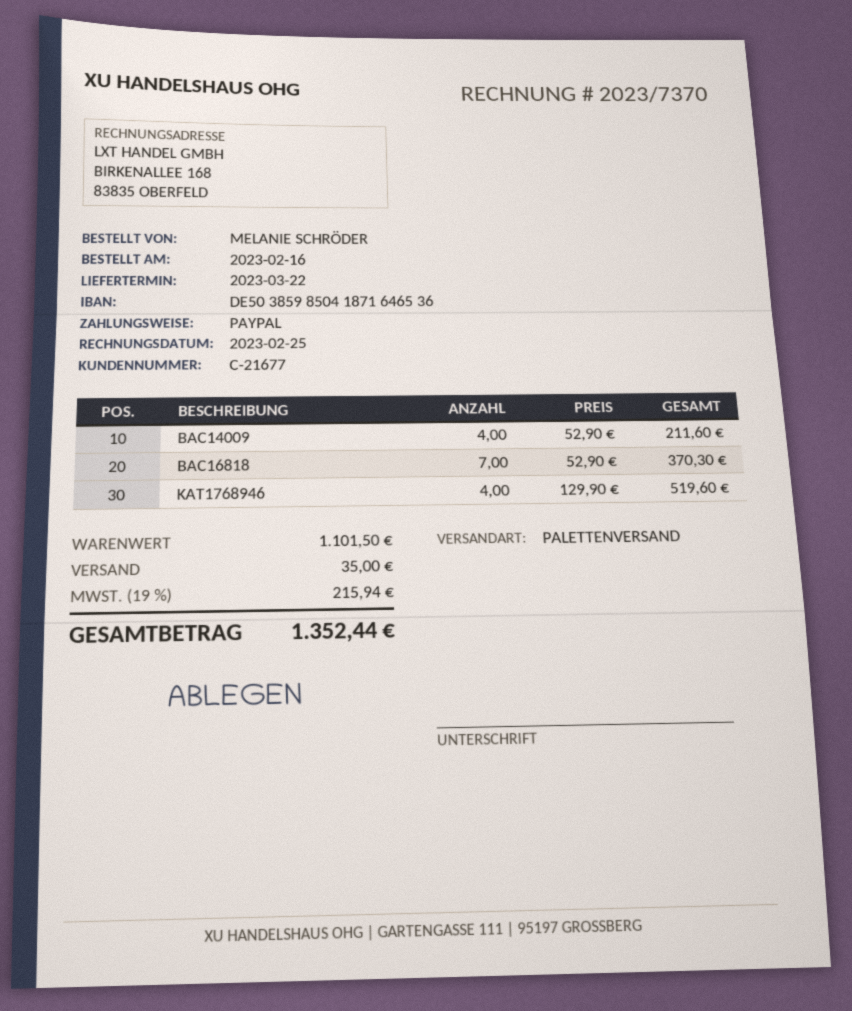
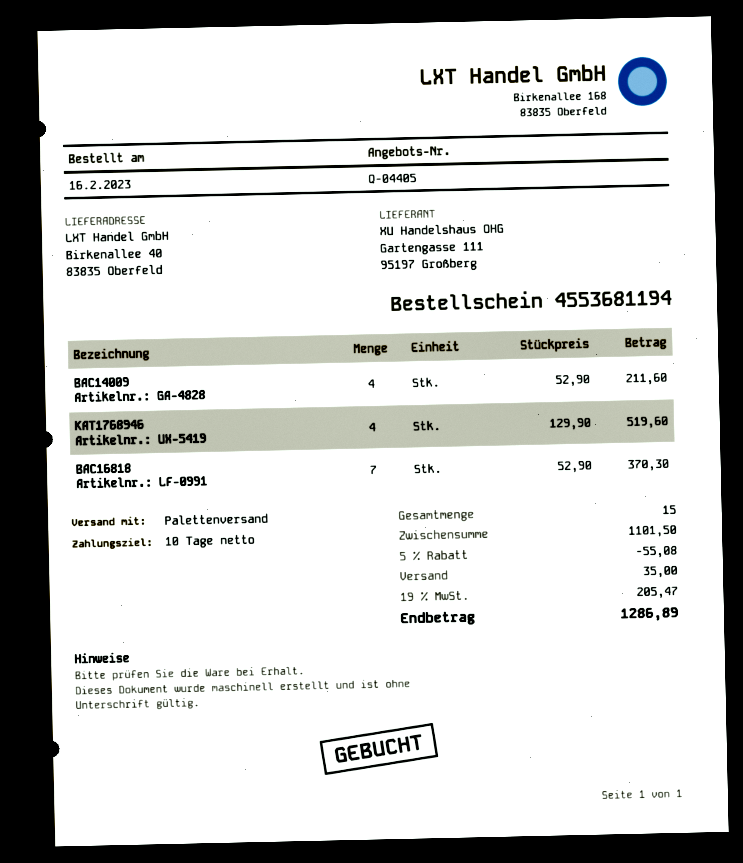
discount: none -> 5% = 55.08
tax: 19% = 215.94 -> 19% = 205.47
total: 1352.44 -> 1286.89

